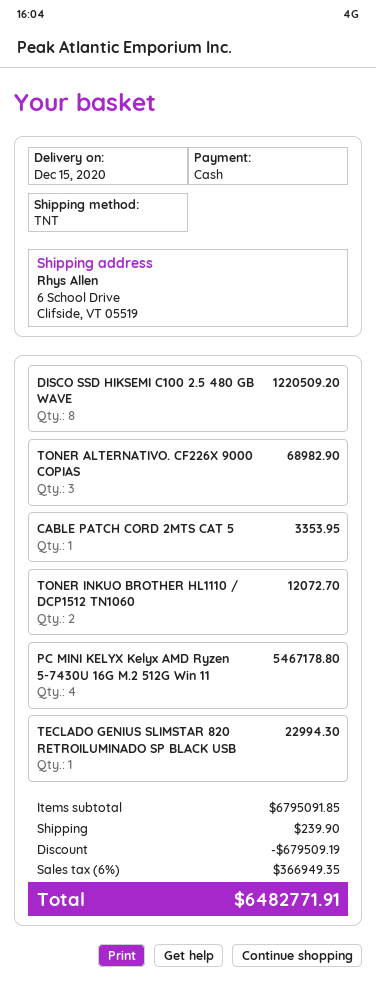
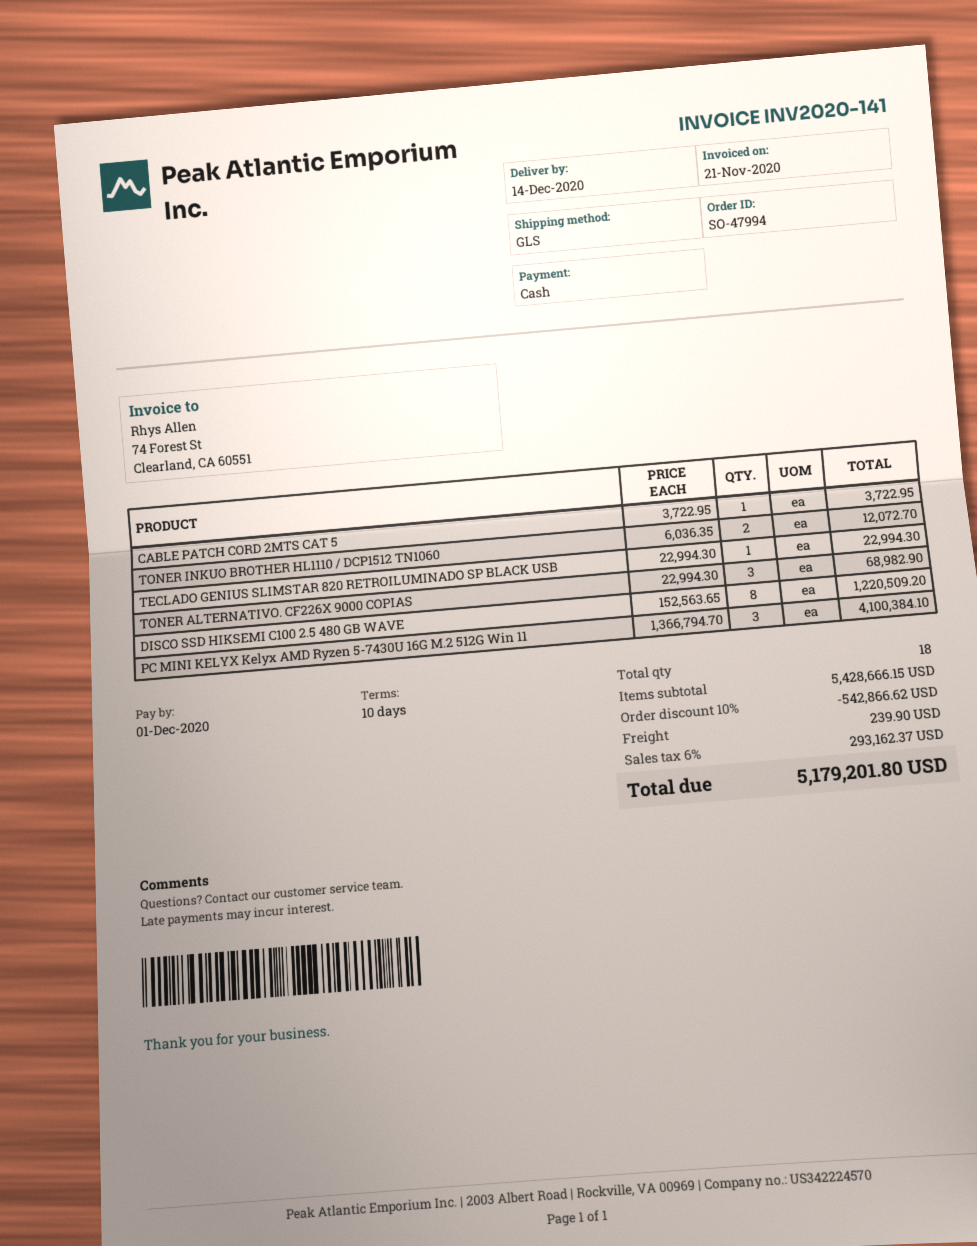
delivery date: 2020-12-15 -> 2020-12-14
shipping method: TNT -> GLS
CABLE PATCH CORD 2MTS CAT 5: 1 for 3353.95 -> 1 for 3722.95
PC MINI KELYX Kelyx AMD Ryzen 5-7430U 16G M.2 512G Win 11: 4 for 5467178.80 -> 3 for 4100384.10
subtotal: 6795091.85 -> 5428666.15
discount: 679509.19 -> 542866.62
tax: 6% = 366949.35 -> 6% = 293162.37
total: 6482771.91 -> 5179201.80

